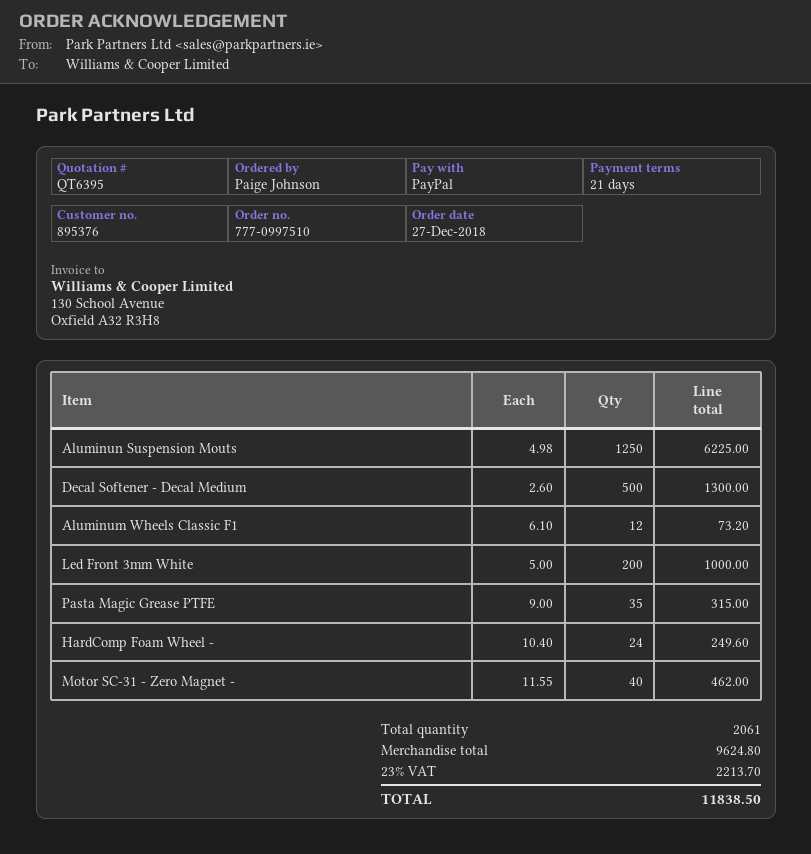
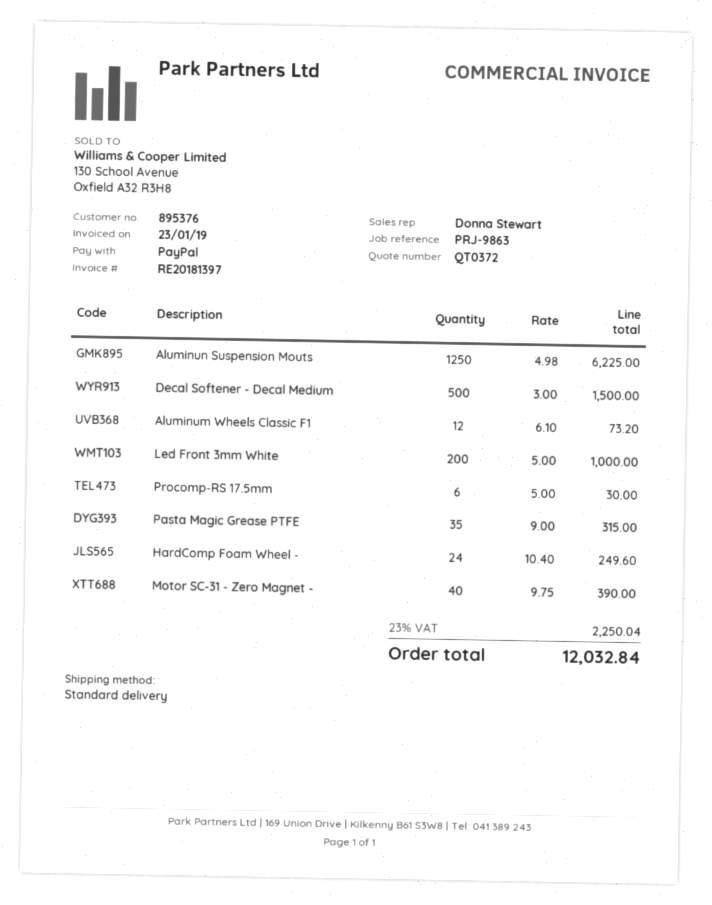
quote number: QT6395 -> QT0372
Decal Softener - Decal Medium: 500 x 2.60 = 1300.00 -> 500 x 3.00 = 1500.00
Motor SC-31 - Zero Magnet -: 40 x 11.55 = 462.00 -> 40 x 9.75 = 390.00
Procomp-RS 17.5mm: none -> 6 x 5.00 = 30.00
tax: 23% = 2213.70 -> 23% = 2250.04
total: 11838.50 -> 12032.84

